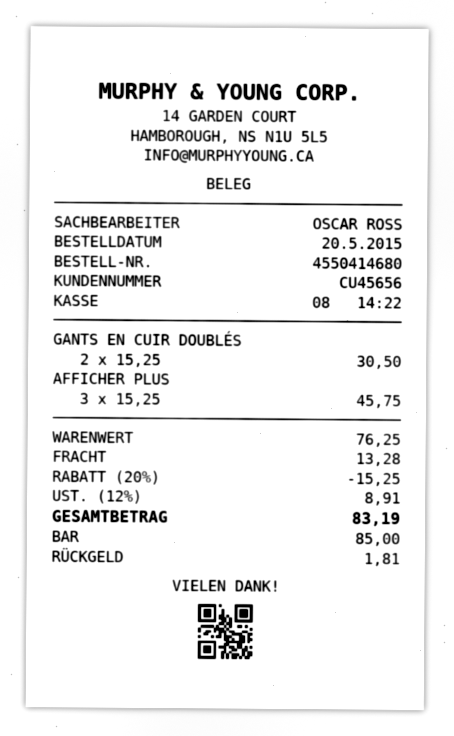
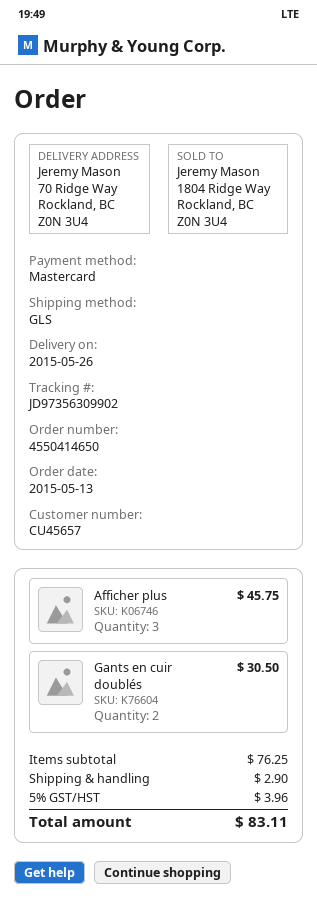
order number: 4550414680 -> 4550414650
order date: 2015-05-20 -> 2015-05-13
customer number: CU45656 -> CU45657
payment method: cash -> Mastercard
discount: 20% = 15.25 -> none
shipping: 13.28 -> 2.90
tax: 12% = 8.91 -> 5% = 3.96
total: 83.19 -> 83.11

